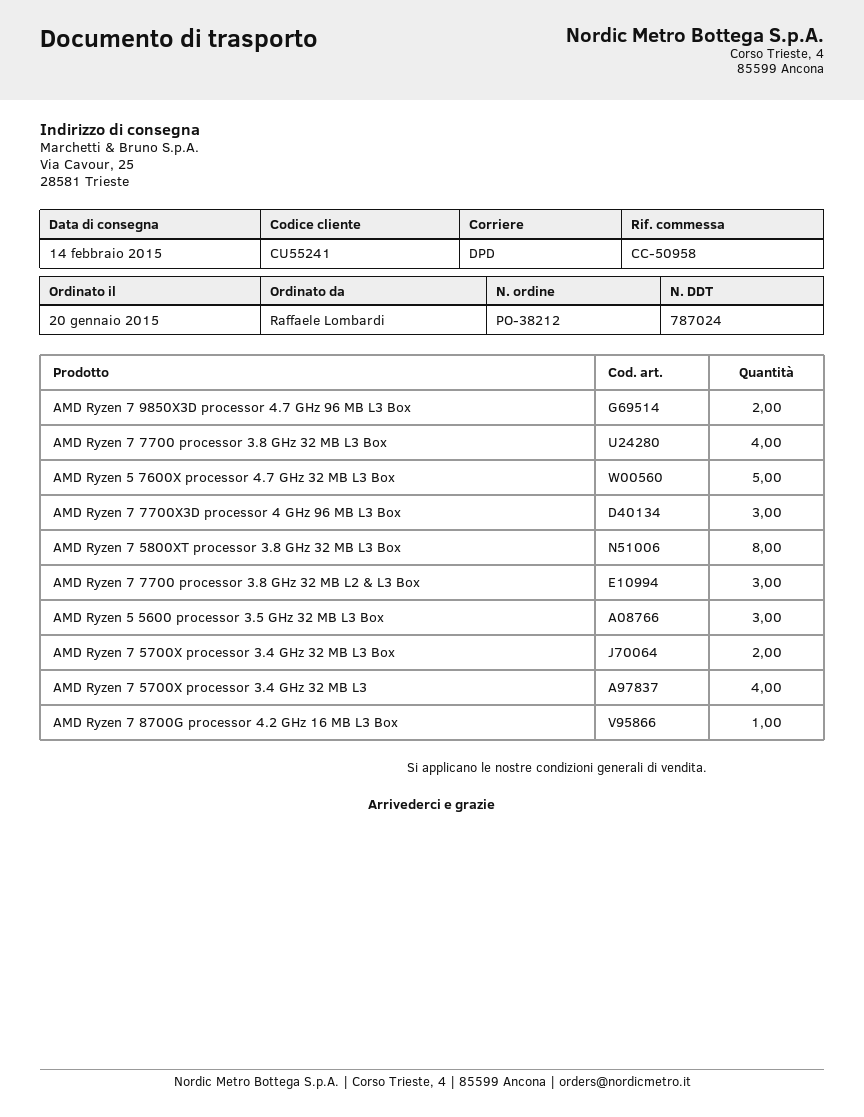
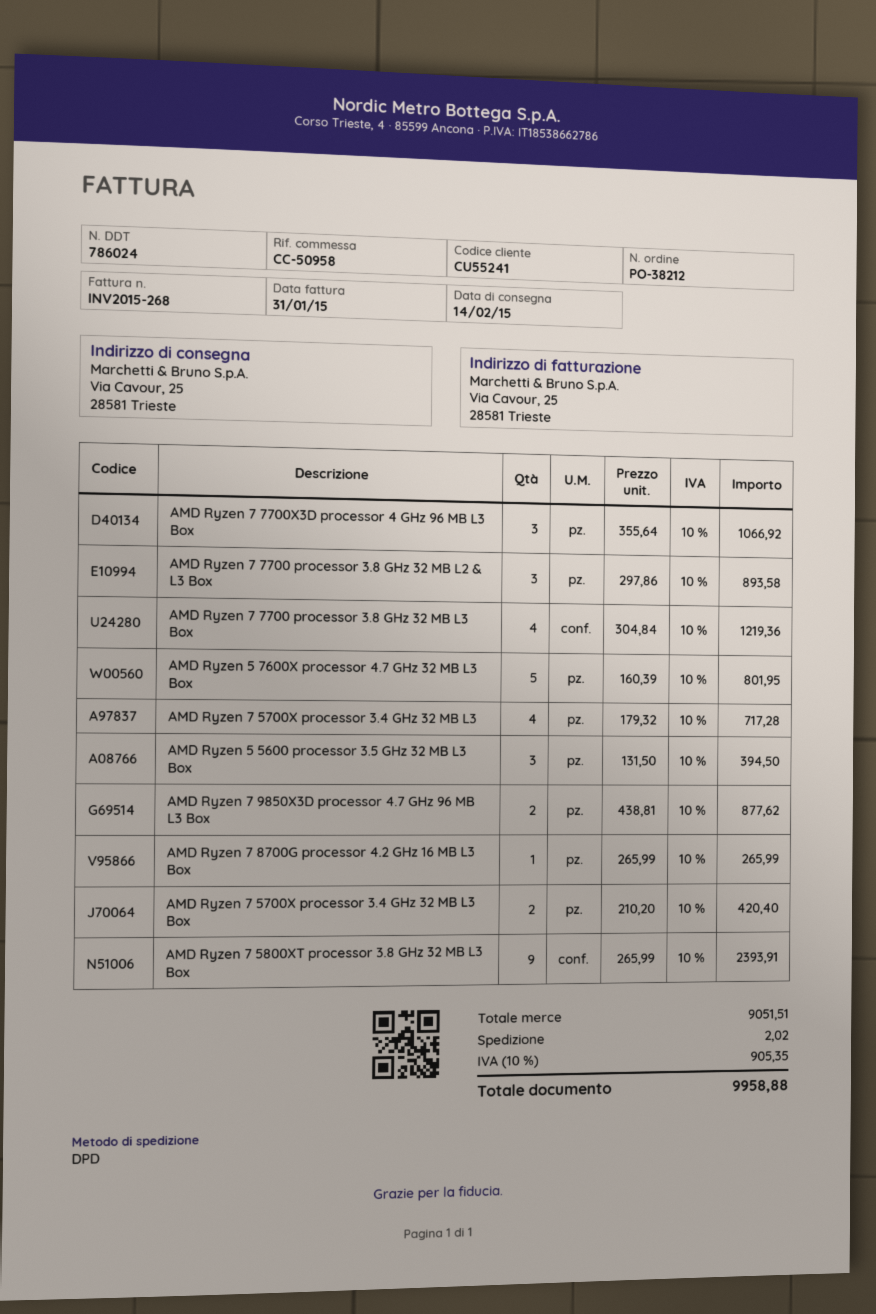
delivery note number: 787024 -> 786024
AMD Ryzen 7 5800XT processor 3.8 GHz 32 MB L3 Box: 8 -> 9

